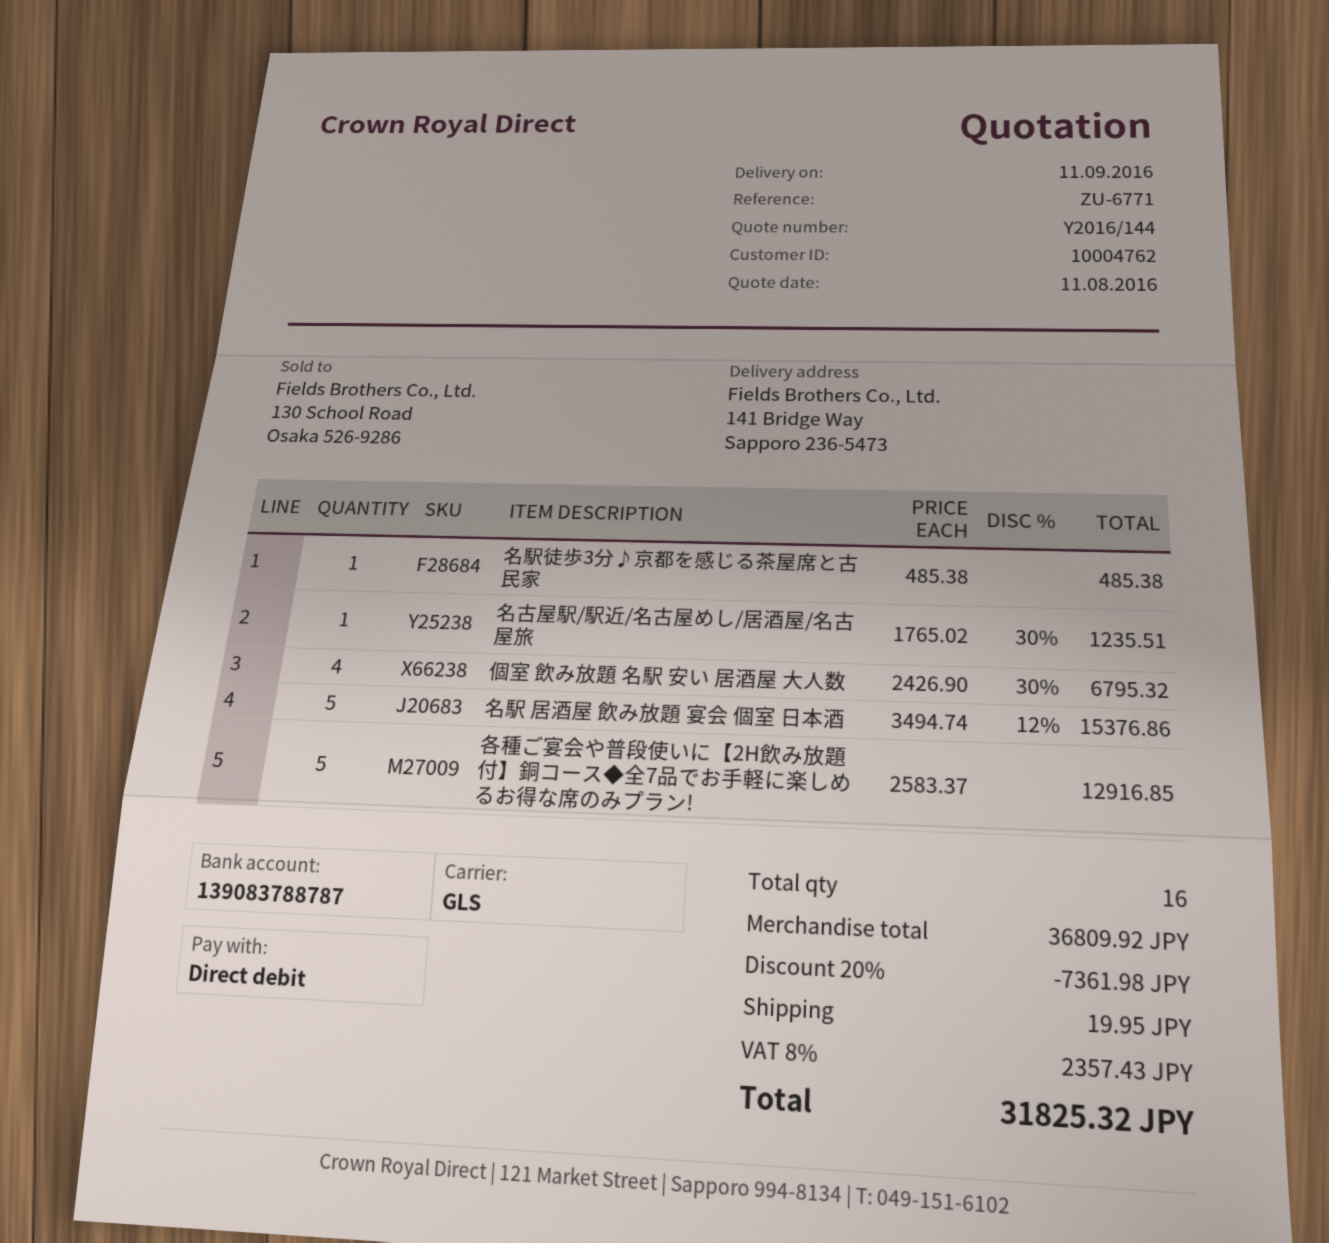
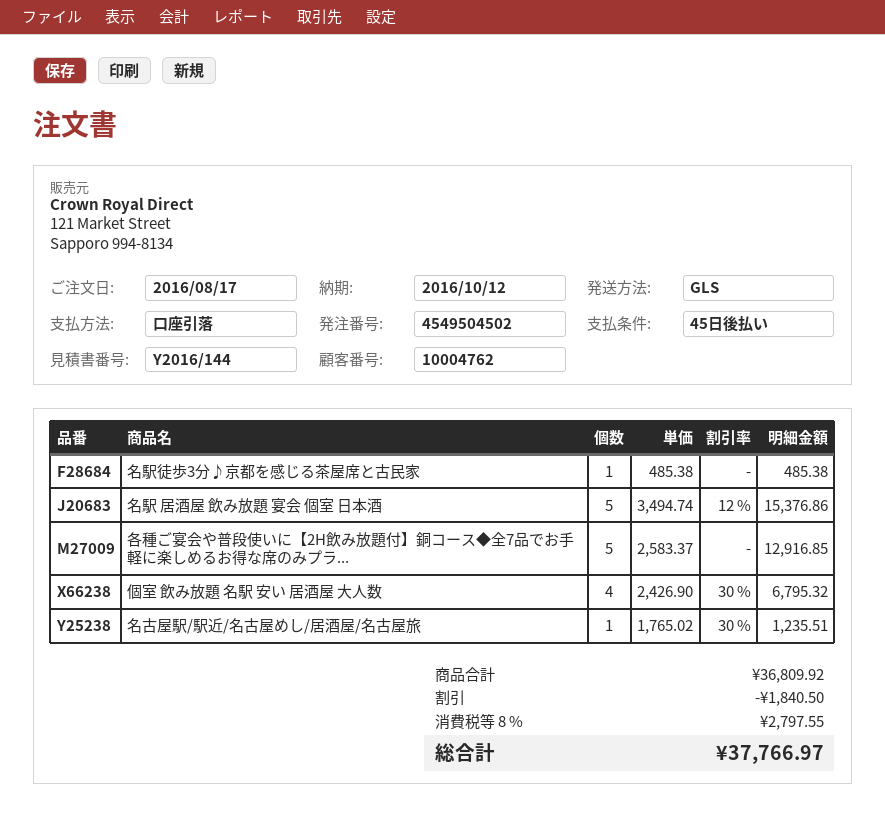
delivery date: 2016-09-11 -> 2016-10-12
discount: 7361.98 -> 1840.50
shipping: 19.95 -> none
tax: 8% = 2357.43 -> 8% = 2797.55
total: 31825.32 -> 37766.97

